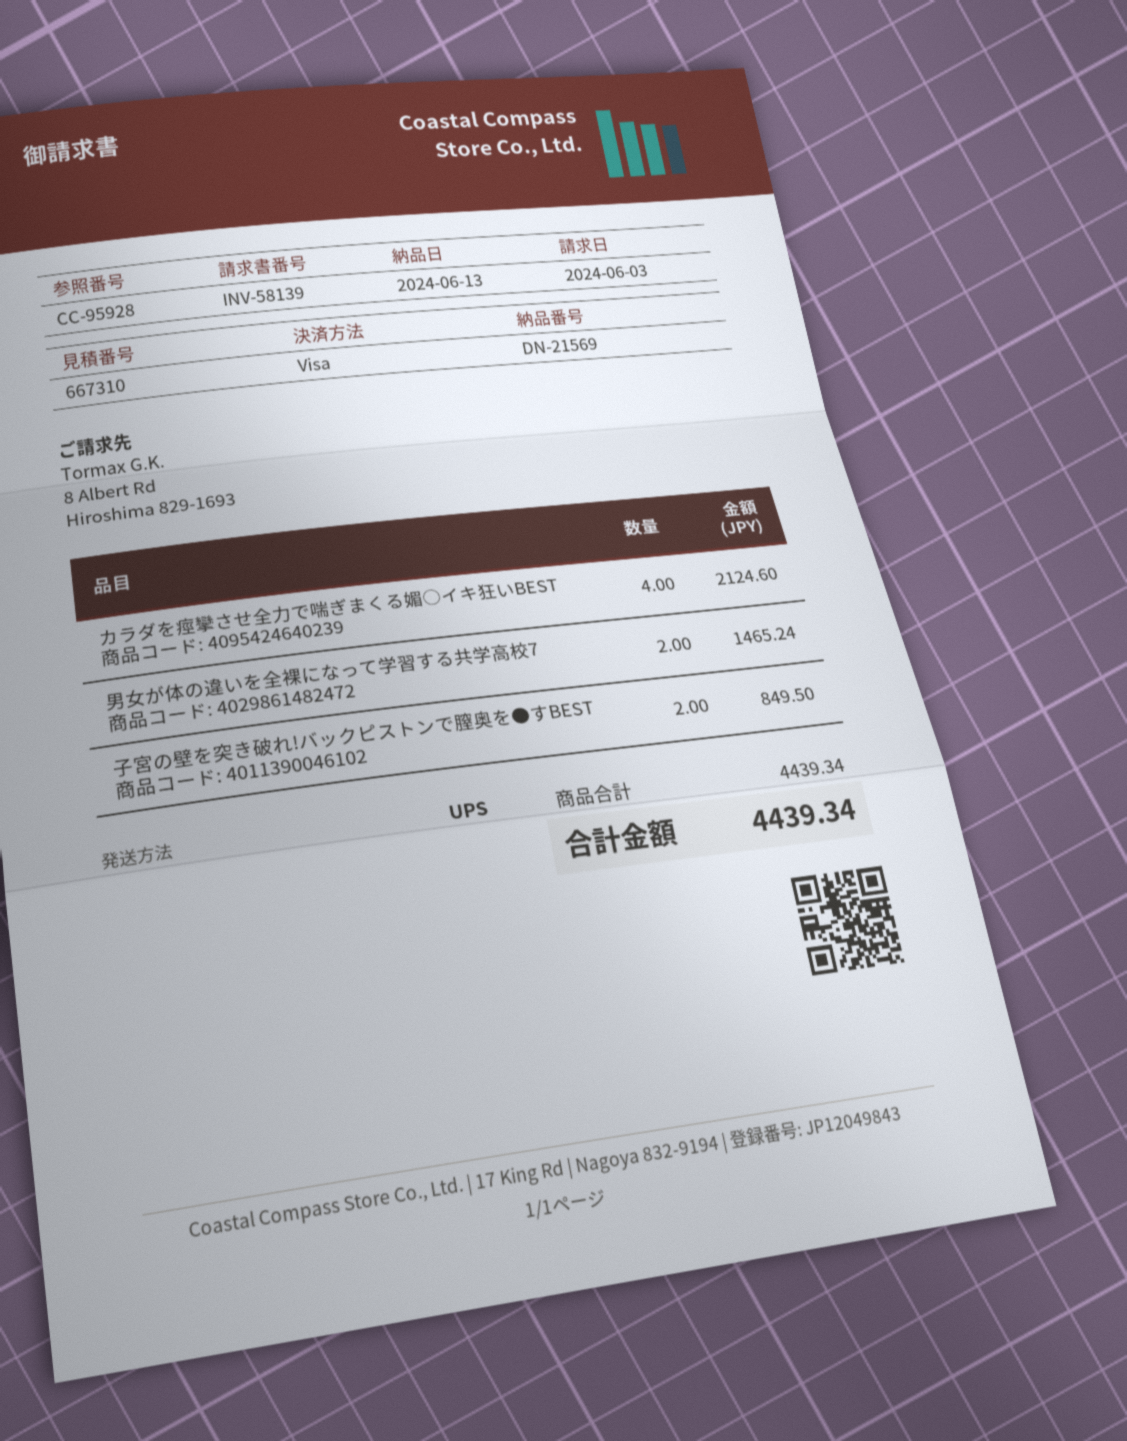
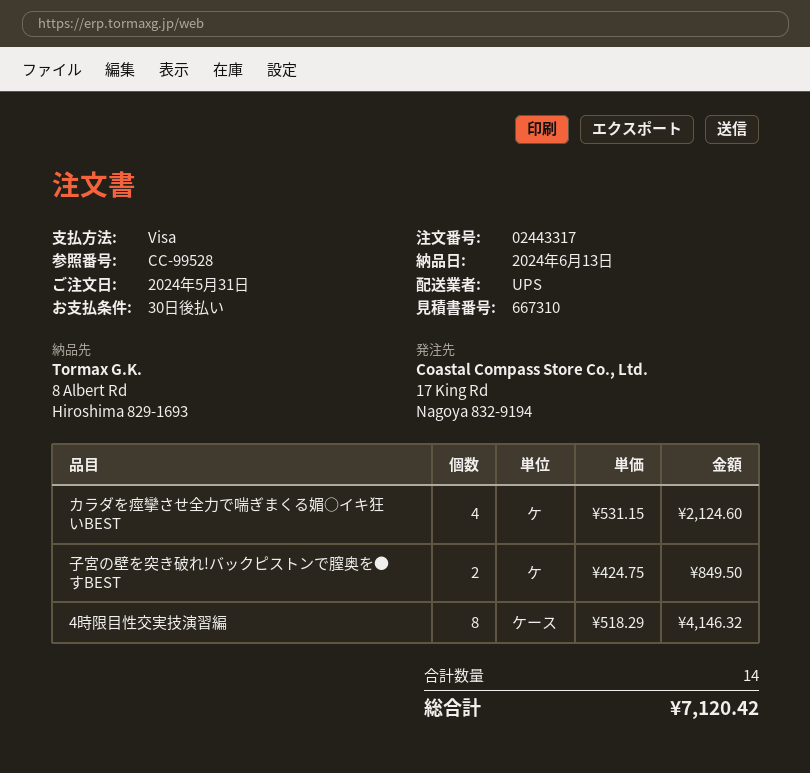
reference: CC-95928 -> CC-99528
男女が体の違いを全裸になって学習する共学高校7: 2 for 1465.24 -> none
4時限目性交実技演習編: none -> 8 for 4146.32
total: 4439.34 -> 7120.42

